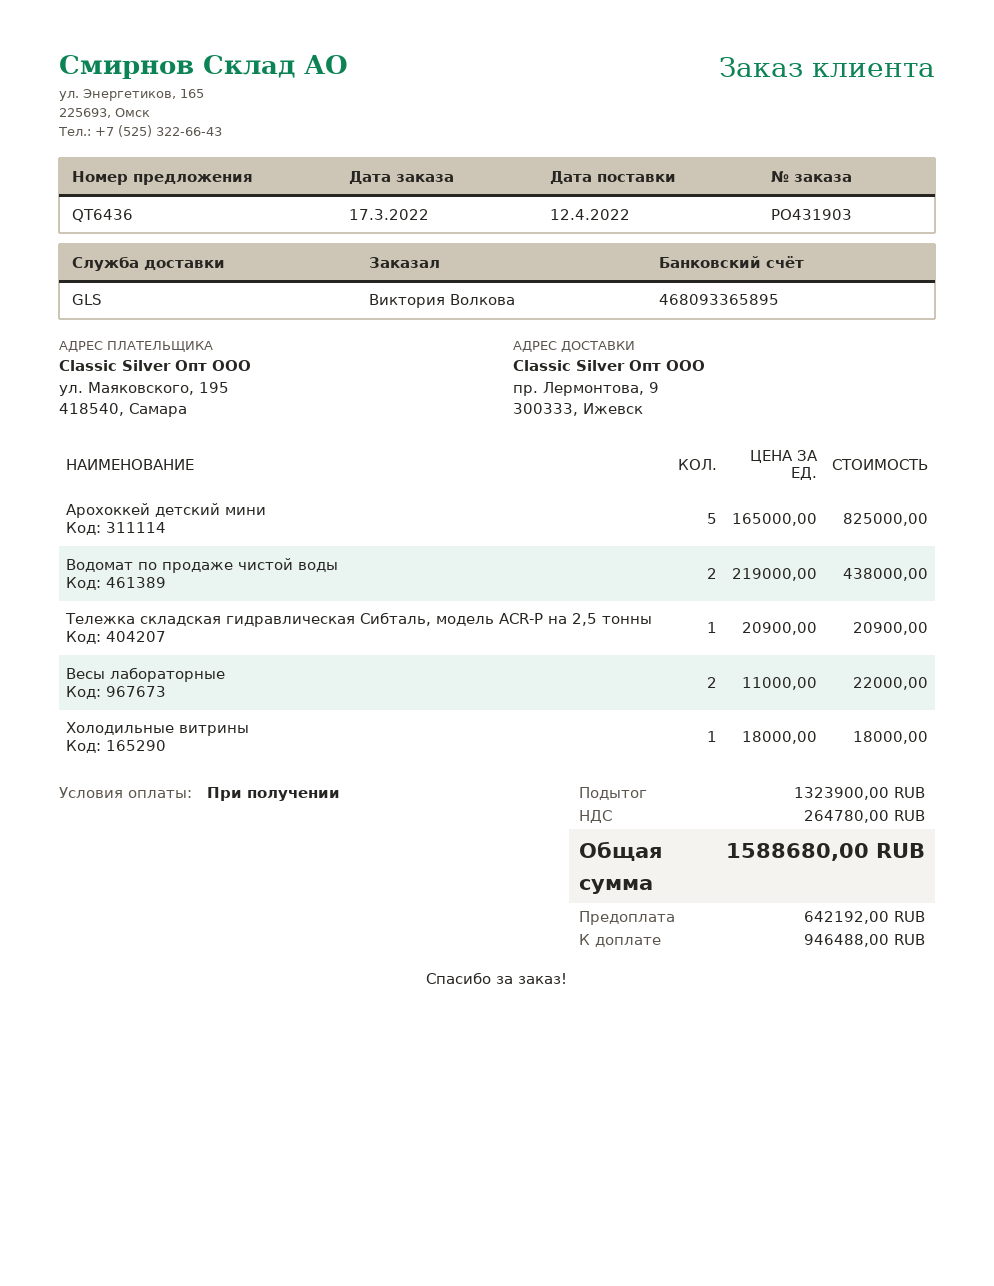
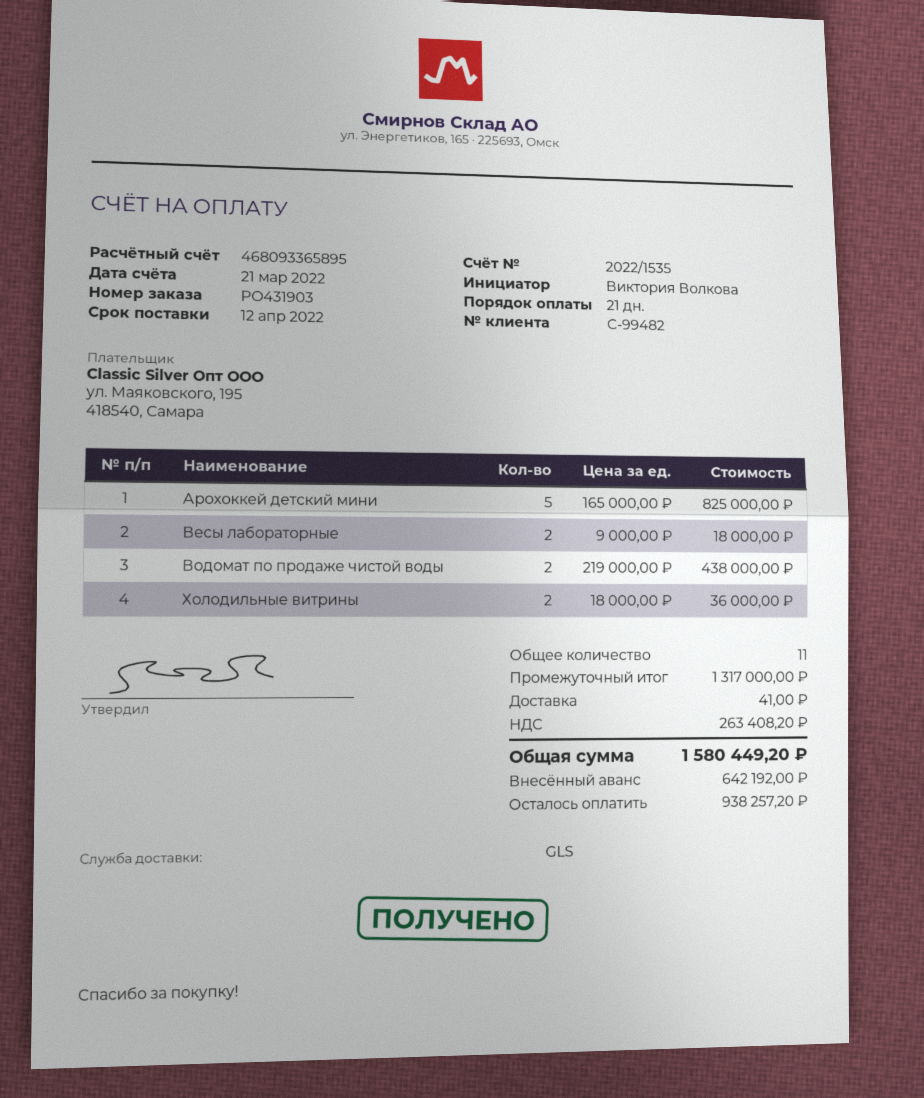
payment terms: on receipt -> 21 days
Тележка складская гидравлическая Сибталь, модель ACR-P на 2,5 тонны: 1 x 20900.00 = 20900.00 -> none
Весы лабораторные: 2 x 11000.00 = 22000.00 -> 2 x 9000.00 = 18000.00
Холодильные витрины: 1 x 18000.00 = 18000.00 -> 2 x 18000.00 = 36000.00
subtotal: 1323900.00 -> 1317000.00
shipping: none -> 41.00
tax: 264780.00 -> 263408.20
total: 1588680.00 -> 1580449.20
balance: 946488.00 -> 938257.20

